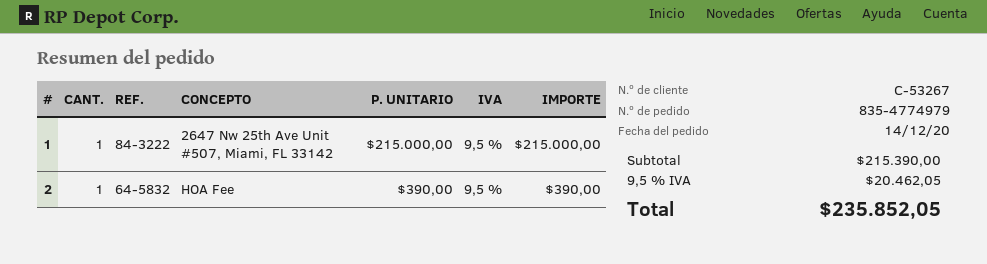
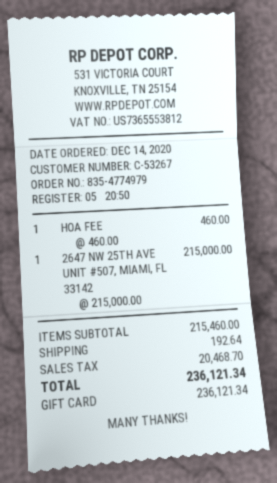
HOA Fee: 1 x 390.00 = 390.00 -> 1 x 460.00 = 460.00
subtotal: 215390.00 -> 215460.00
shipping: none -> 192.64
tax: 20462.05 -> 20468.70
total: 235852.05 -> 236121.34

